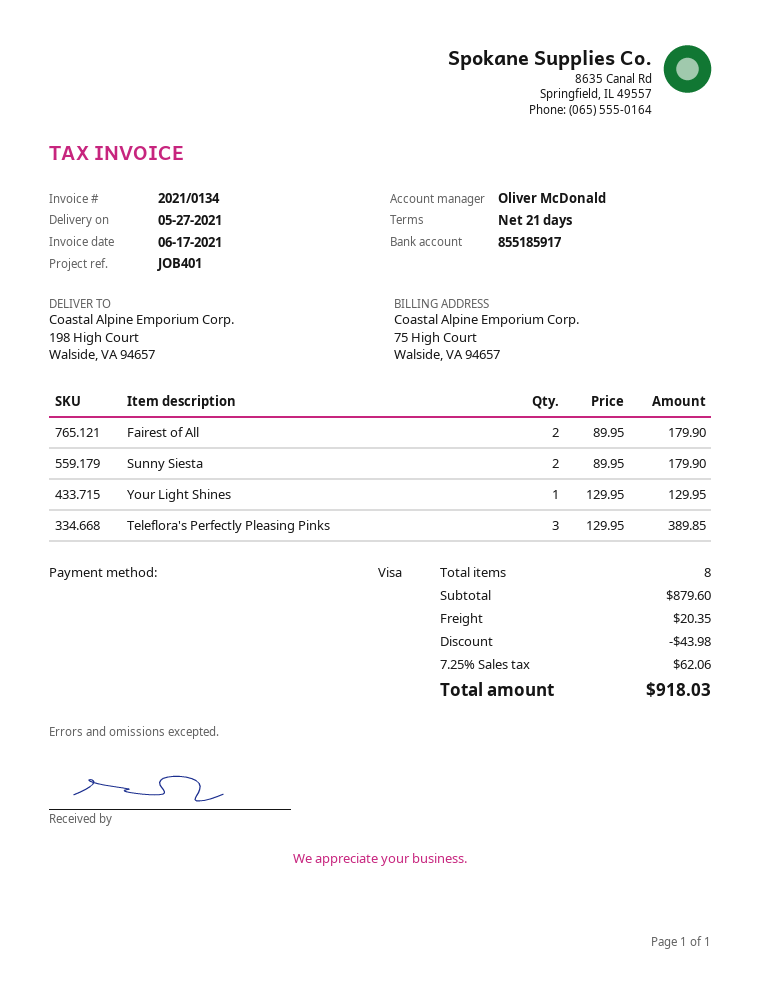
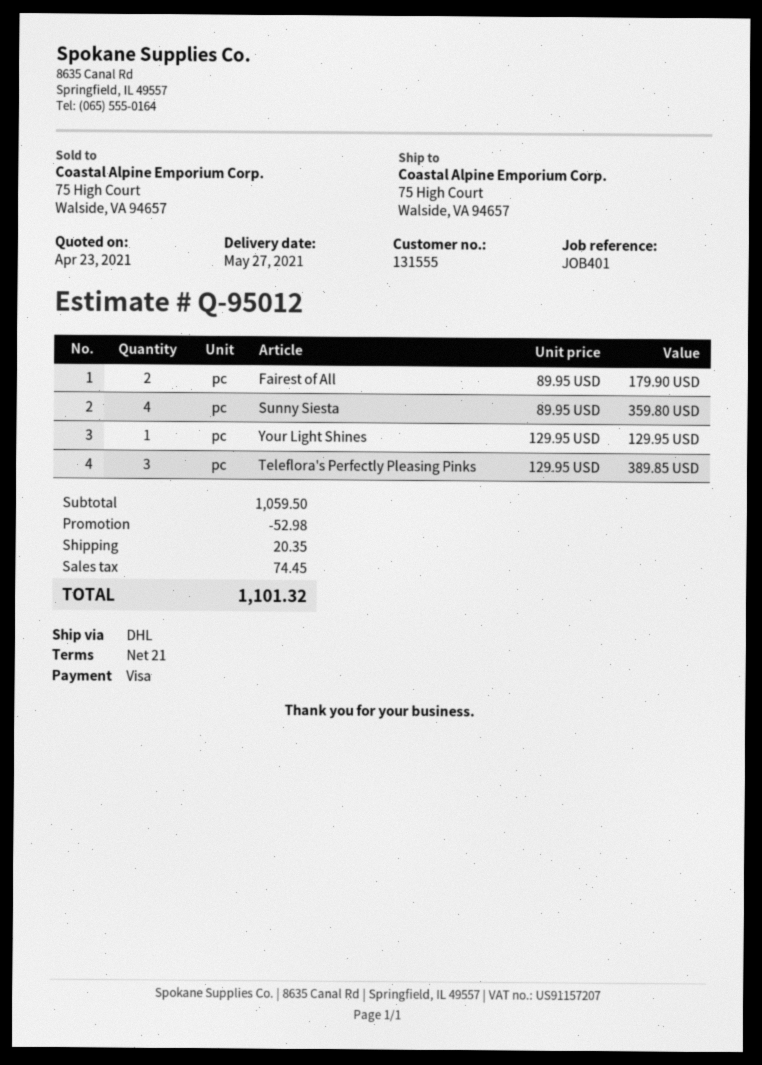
ship to: 198 High Court, Walside, VA 94657 -> 75 High Court, Walside, VA 94657
Sunny Siesta: 2 x 89.95 = 179.90 -> 4 x 89.95 = 359.80
subtotal: 879.60 -> 1059.50
discount: 43.98 -> 52.98
tax: 62.06 -> 74.45
total: 918.03 -> 1101.32

